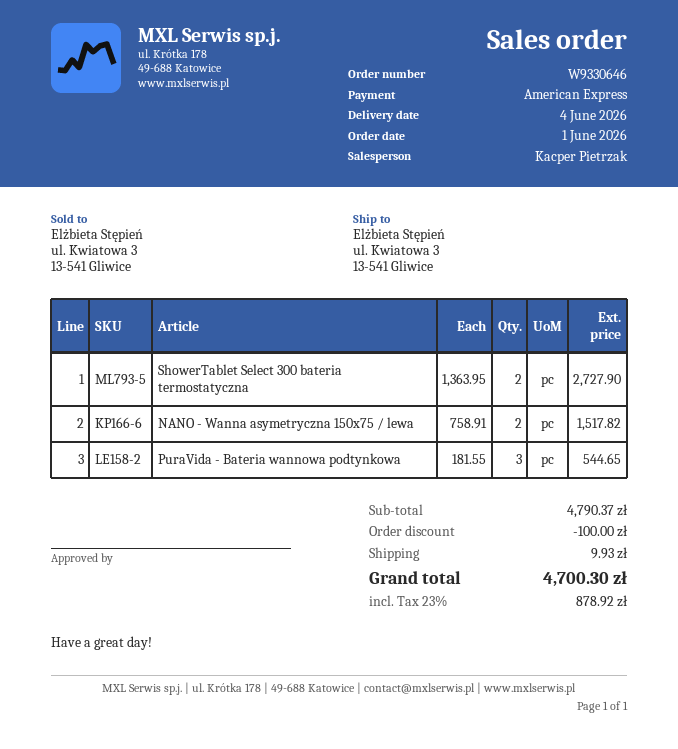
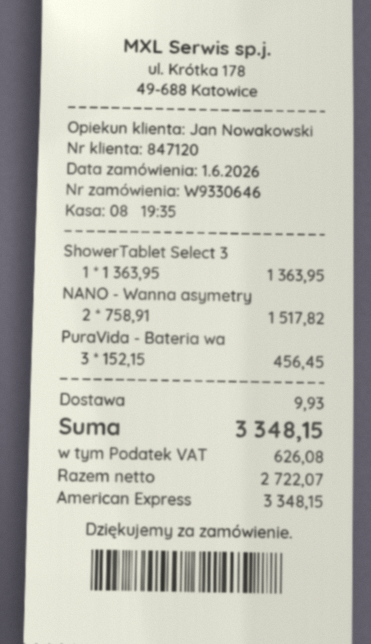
sales rep: Kacper Pietrzak -> Jan Nowakowski
ShowerTablet Select 300 bateria termostatyczna: 2 x 1363.95 = 2727.90 -> 1 x 1363.95 = 1363.95
PuraVida - Bateria wannowa podtynkowa: 3 x 181.55 = 544.65 -> 3 x 152.15 = 456.45
discount: 100.00 -> none
tax: 878.92 -> 626.08
total: 4700.30 -> 3348.15

